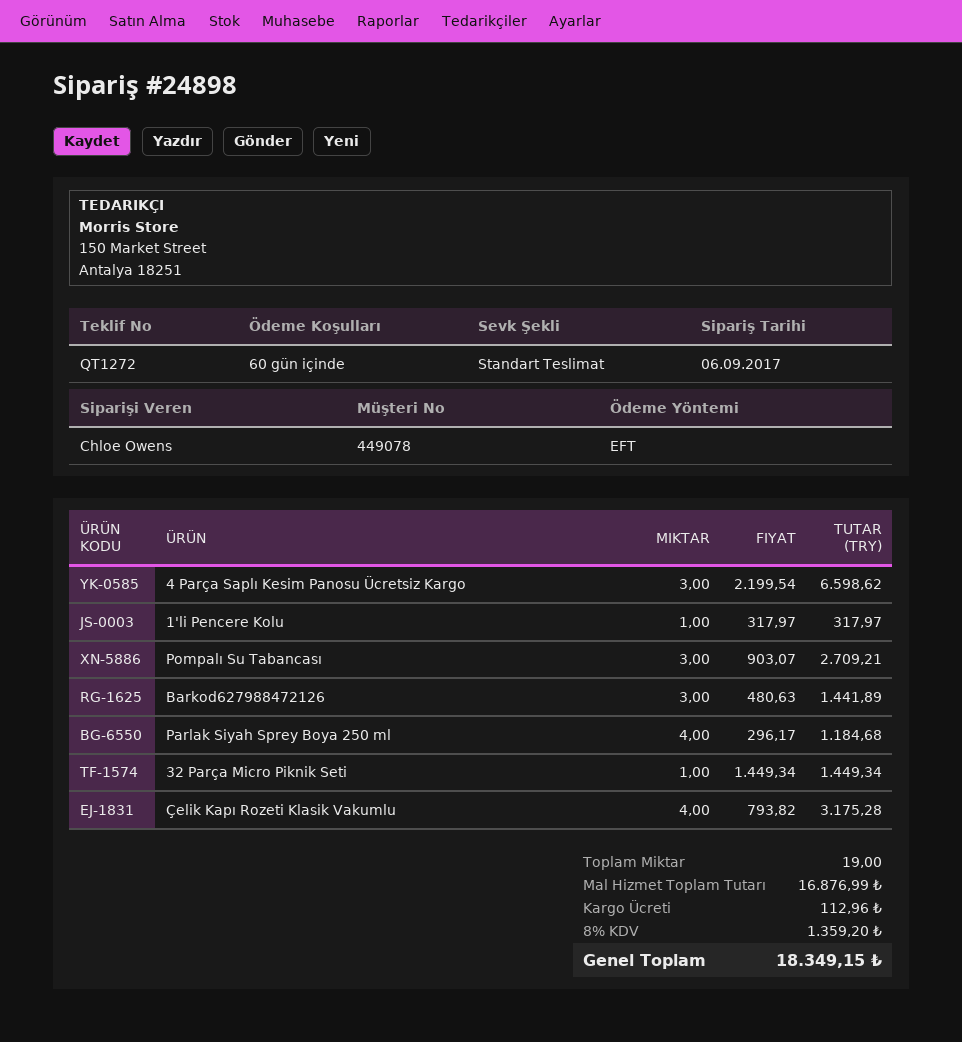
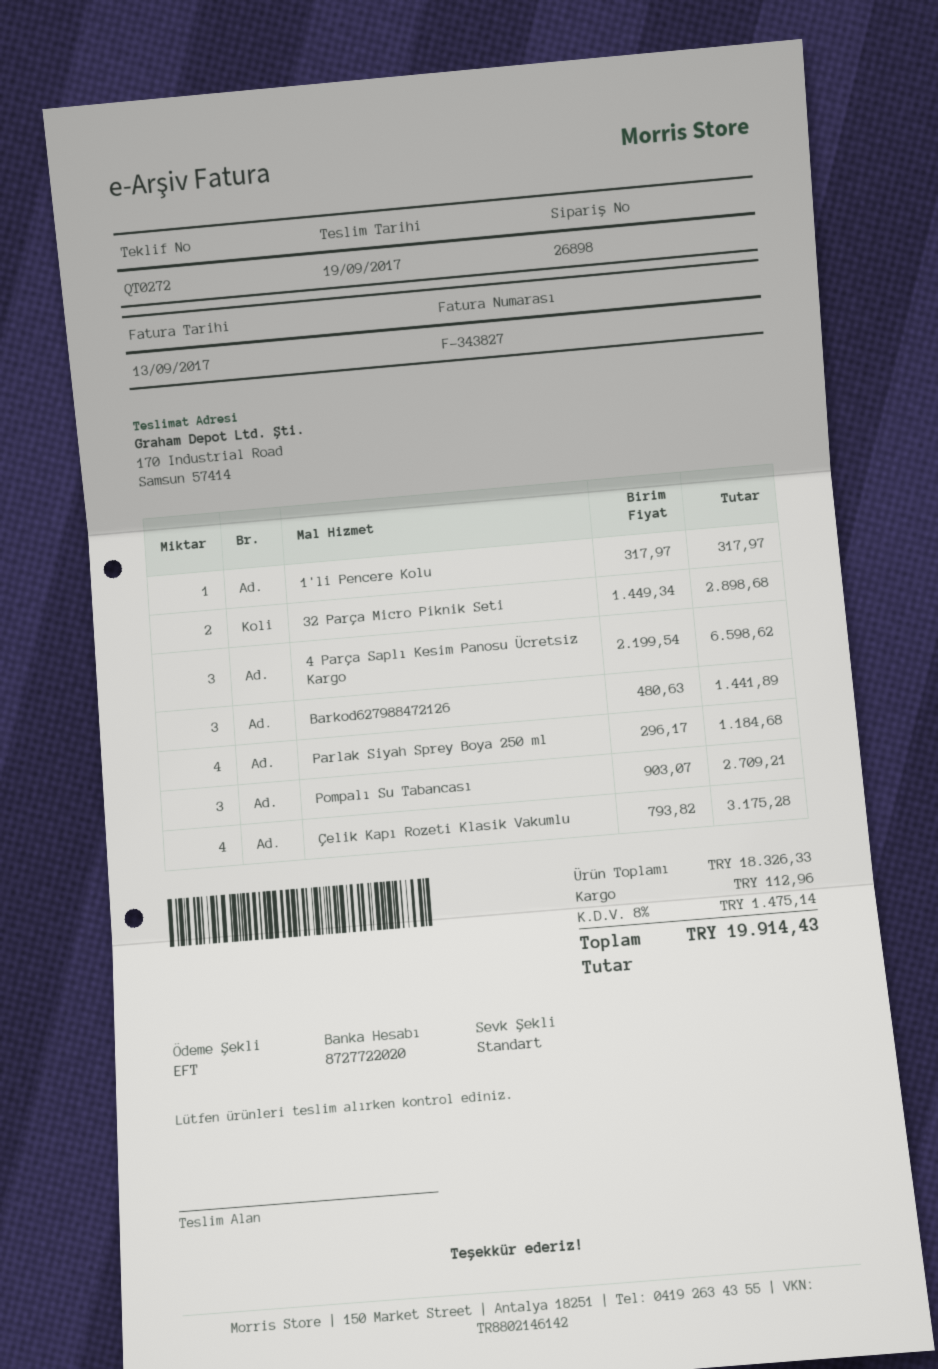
quote number: QT1272 -> QT0272
order number: 24898 -> 26898
32 Parça Micro Piknik Seti: 1 x 1449.34 = 1449.34 -> 2 x 1449.34 = 2898.68
subtotal: 16876.99 -> 18326.33
tax: 8% = 1359.20 -> 8% = 1475.14
total: 18349.15 -> 19914.43

